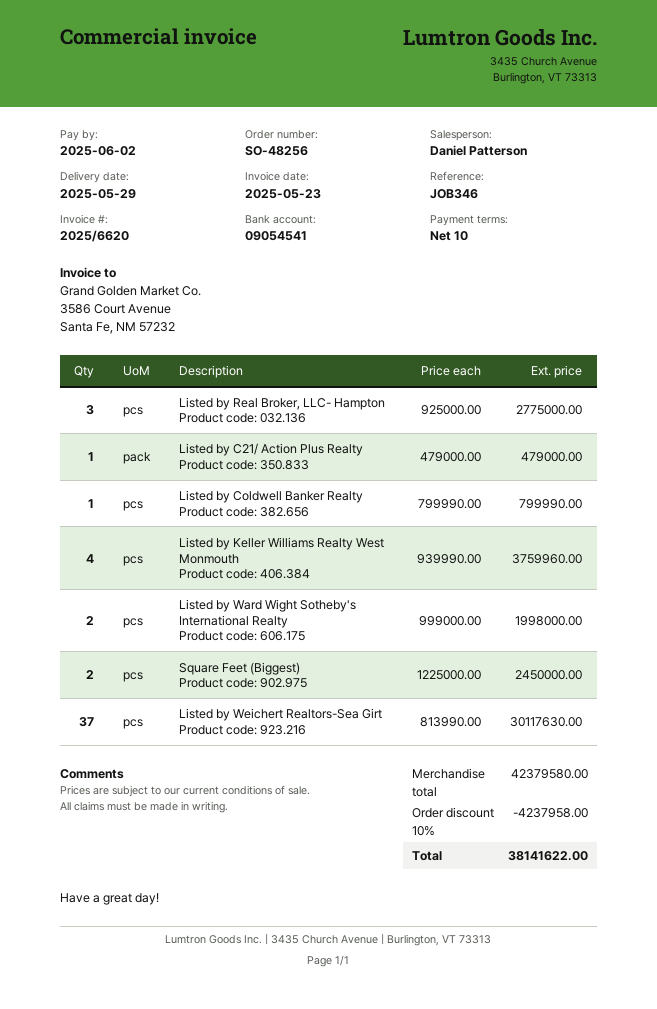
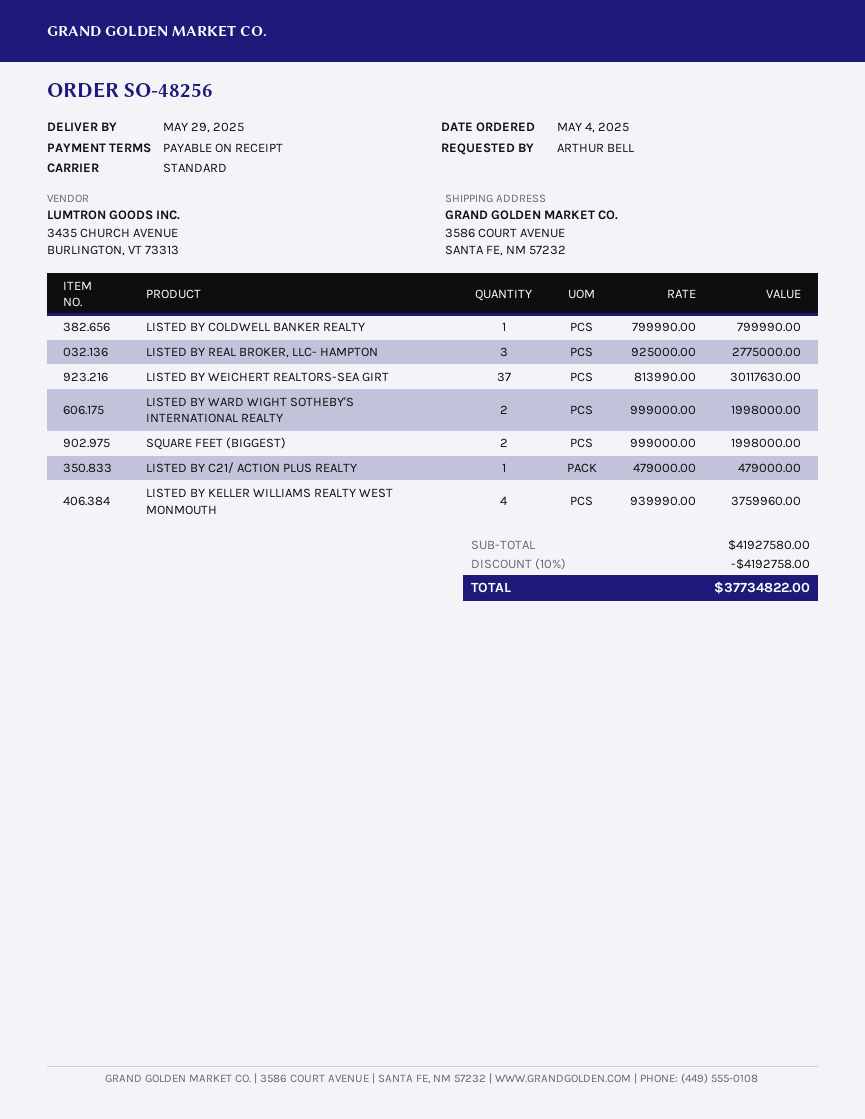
payment terms: 10 days -> on receipt
Square Feet (Biggest): 2 x 1225000.00 = 2450000.00 -> 2 x 999000.00 = 1998000.00
subtotal: 42379580.00 -> 41927580.00
discount: 10% = 4237958.00 -> 10% = 4192758.00
total: 38141622.00 -> 37734822.00

